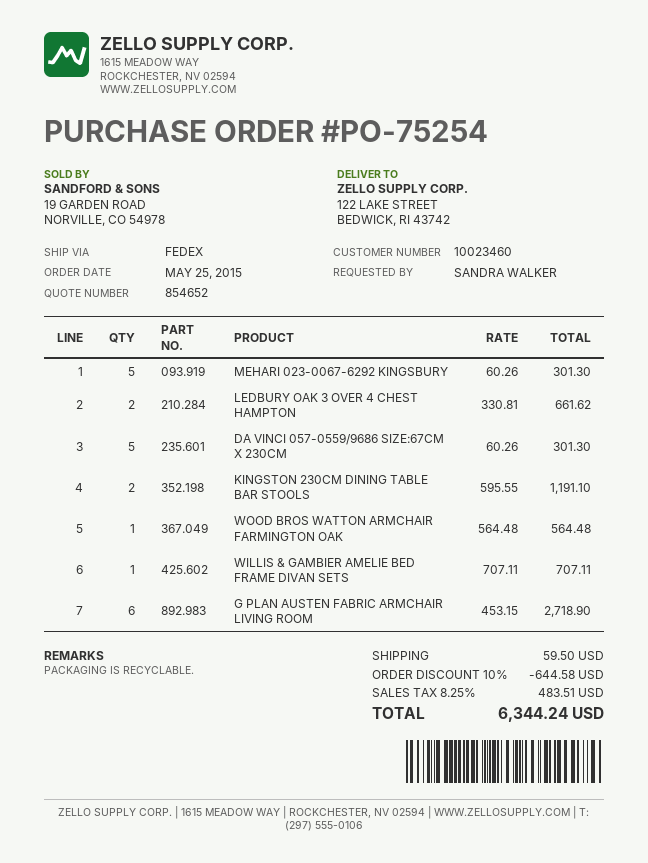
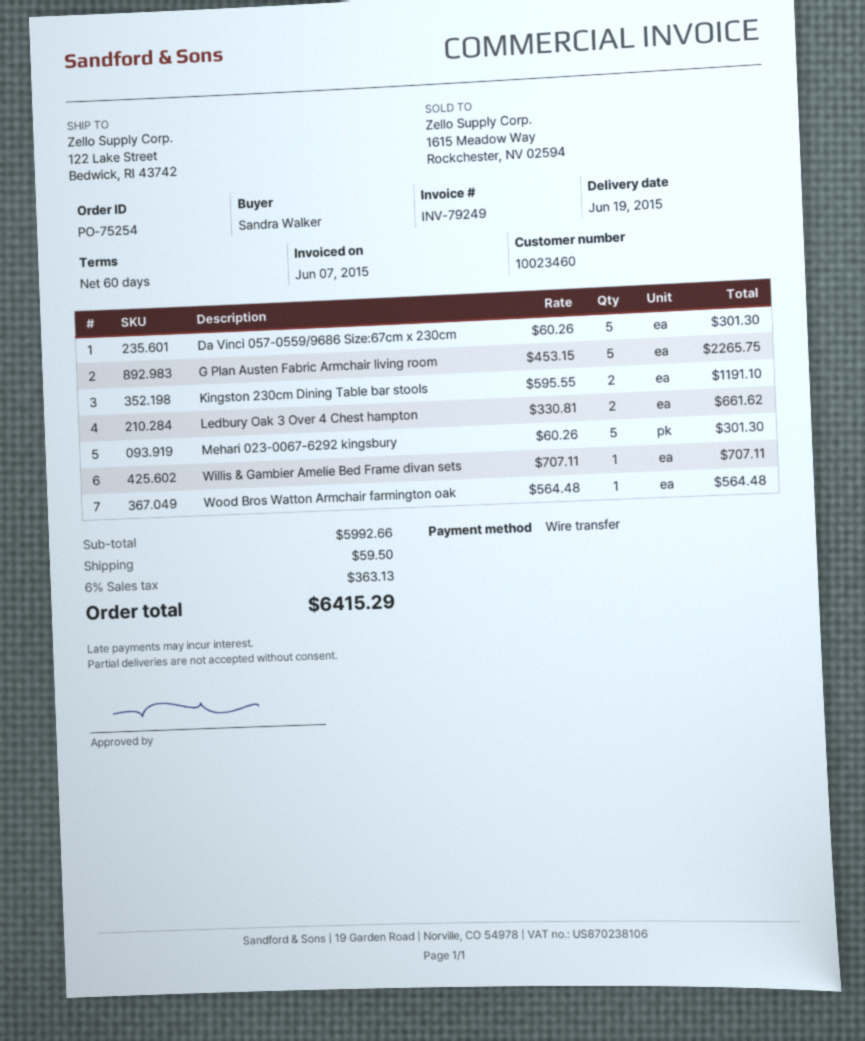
G PLAN AUSTEN FABRIC ARMCHAIR LIVING ROOM: 6 x 453.15 = 2718.90 -> 5 x 453.15 = 2265.75
discount: 10% = 644.58 -> none
tax: 8.25% = 483.51 -> 6% = 363.13
total: 6344.24 -> 6415.29

